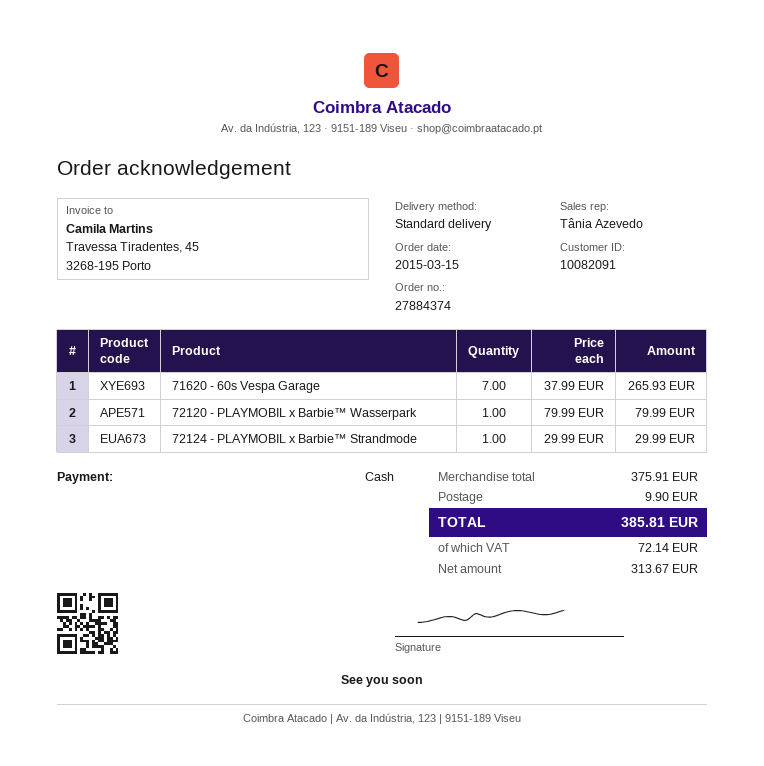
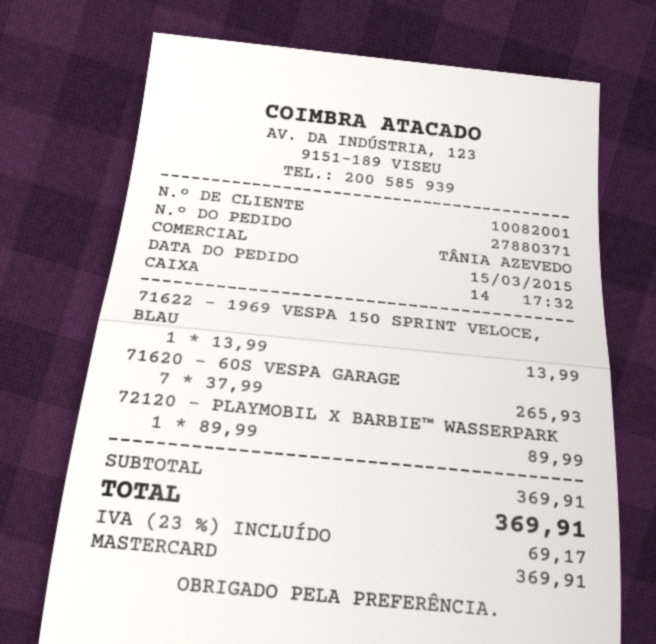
order number: 27884374 -> 27880371
customer number: 10082091 -> 10082001
payment method: cash -> Mastercard
72120 - PLAYMOBIL x Barbie™ Wasserpark: 1 x 79.99 = 79.99 -> 1 x 89.99 = 89.99
72124 - PLAYMOBIL x Barbie™ Strandmode: 1 x 29.99 = 29.99 -> none
71622 - 1969 VESPA 150 SPRINT VELOCE, BLAU: none -> 1 x 13.99 = 13.99
subtotal: 375.91 -> 369.91
shipping: 9.90 -> none
tax: 72.14 -> 69.17
total: 385.81 -> 369.91

